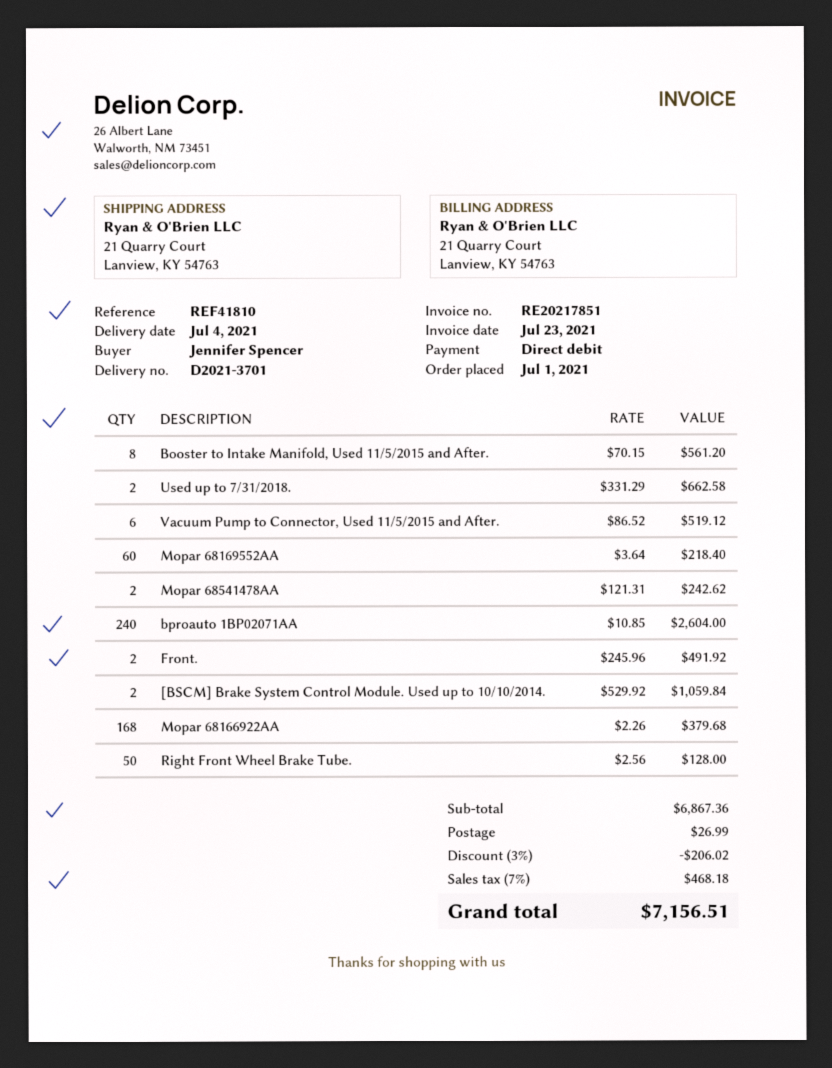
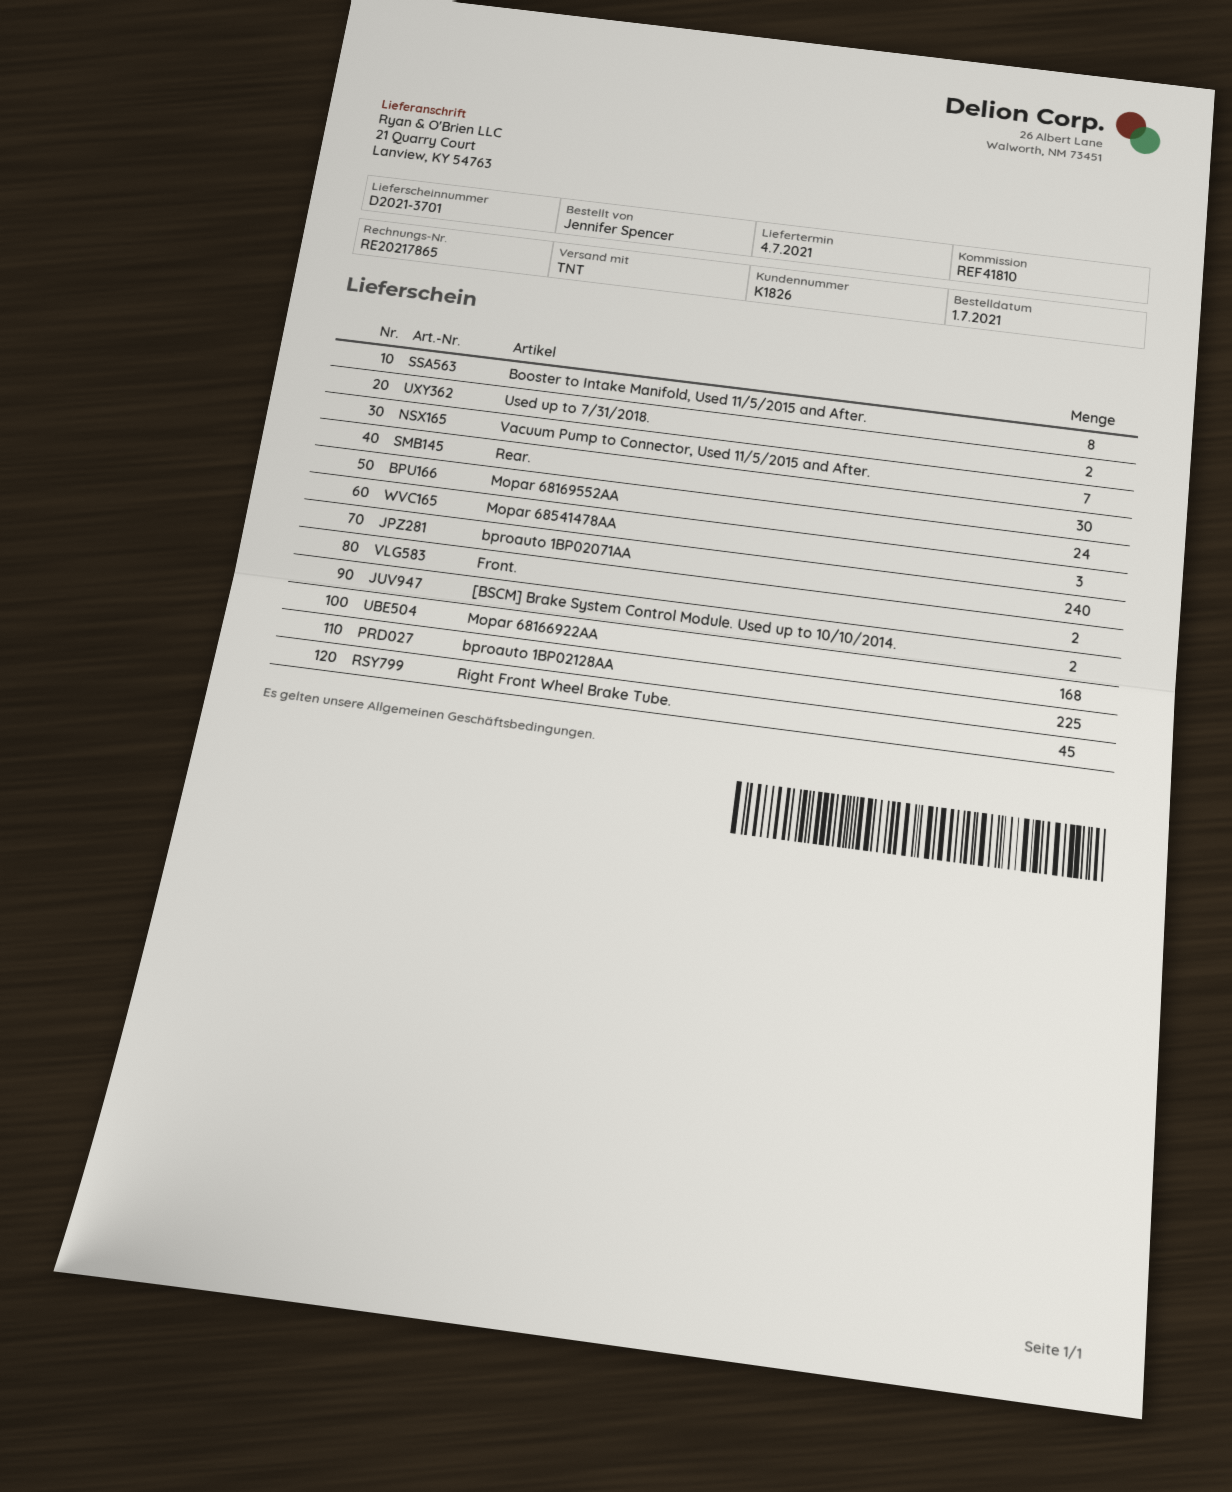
invoice number: RE20217851 -> RE20217865
Vacuum Pump to Connector, Used 11/5/2015 and After.: 6 -> 7
Mopar 68169552AA: 60 -> 24
Mopar 68541478AA: 2 -> 3
Right Front Wheel Brake Tube.: 50 -> 45
Rear.: none -> 30
bproauto 1BP02128AA: none -> 225

